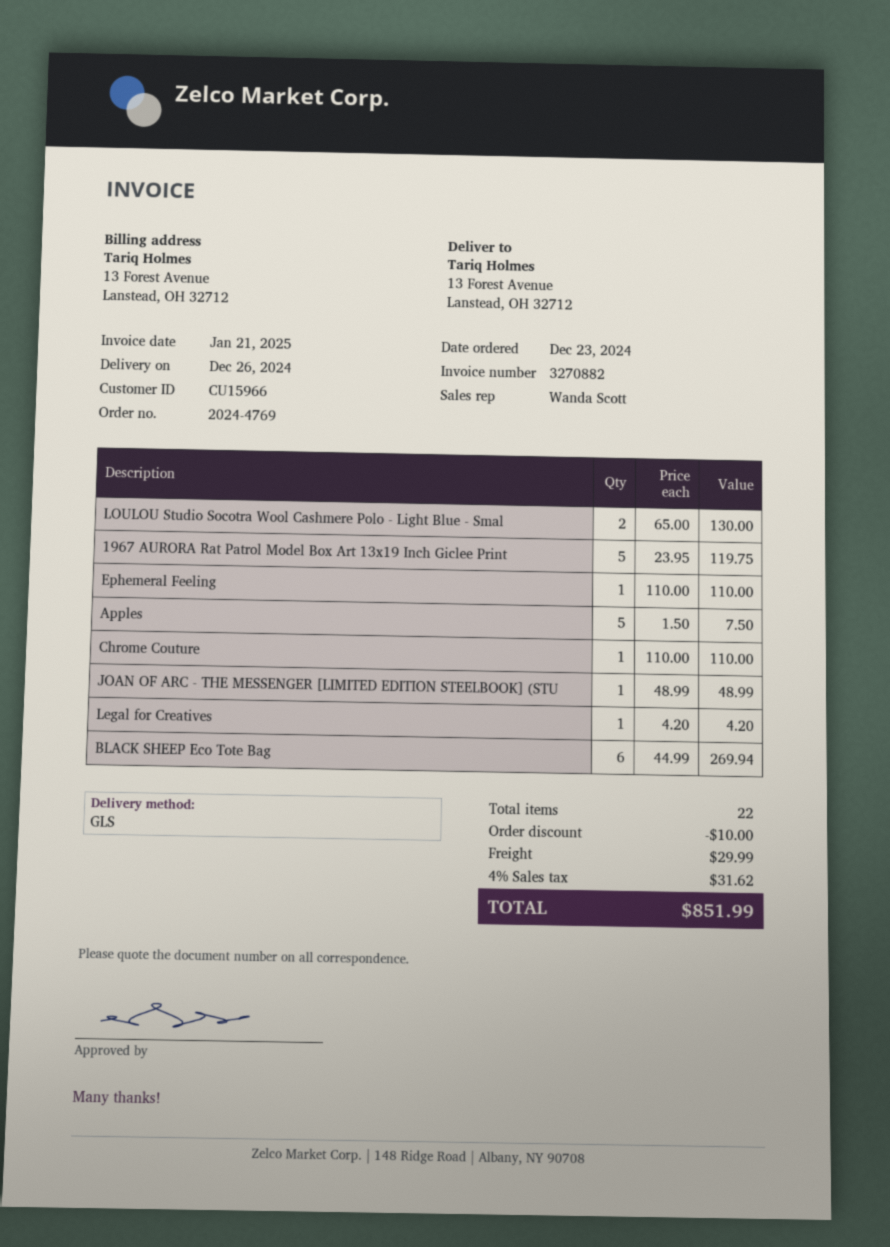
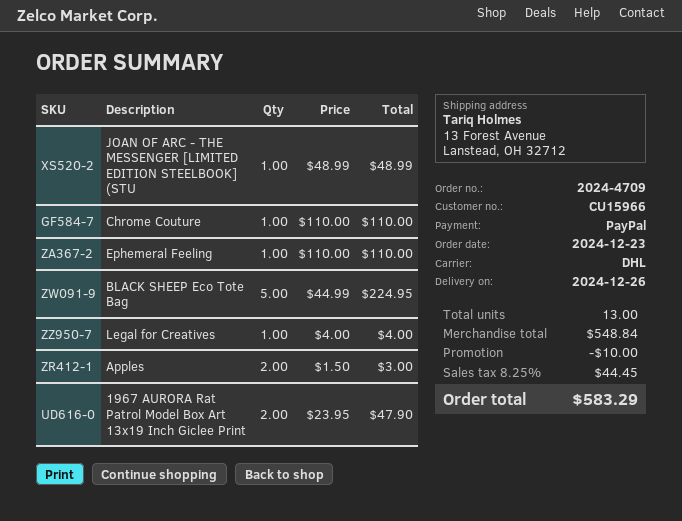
order number: 2024-4769 -> 2024-4709
shipping method: GLS -> DHL
LOULOU Studio Socotra Wool Cashmere Polo - Light Blue - Smal: 2 x 65.00 = 130.00 -> none
1967 AURORA Rat Patrol Model Box Art 13x19 Inch Giclee Print: 5 x 23.95 = 119.75 -> 2 x 23.95 = 47.90
Apples: 5 x 1.50 = 7.50 -> 2 x 1.50 = 3.00
Legal for Creatives: 1 x 4.20 = 4.20 -> 1 x 4.00 = 4.00
BLACK SHEEP Eco Tote Bag: 6 x 44.99 = 269.94 -> 5 x 44.99 = 224.95
total quantity: 22 -> 13
shipping: 29.99 -> none
tax: 4% = 31.62 -> 8.25% = 44.45
total: 851.99 -> 583.29

